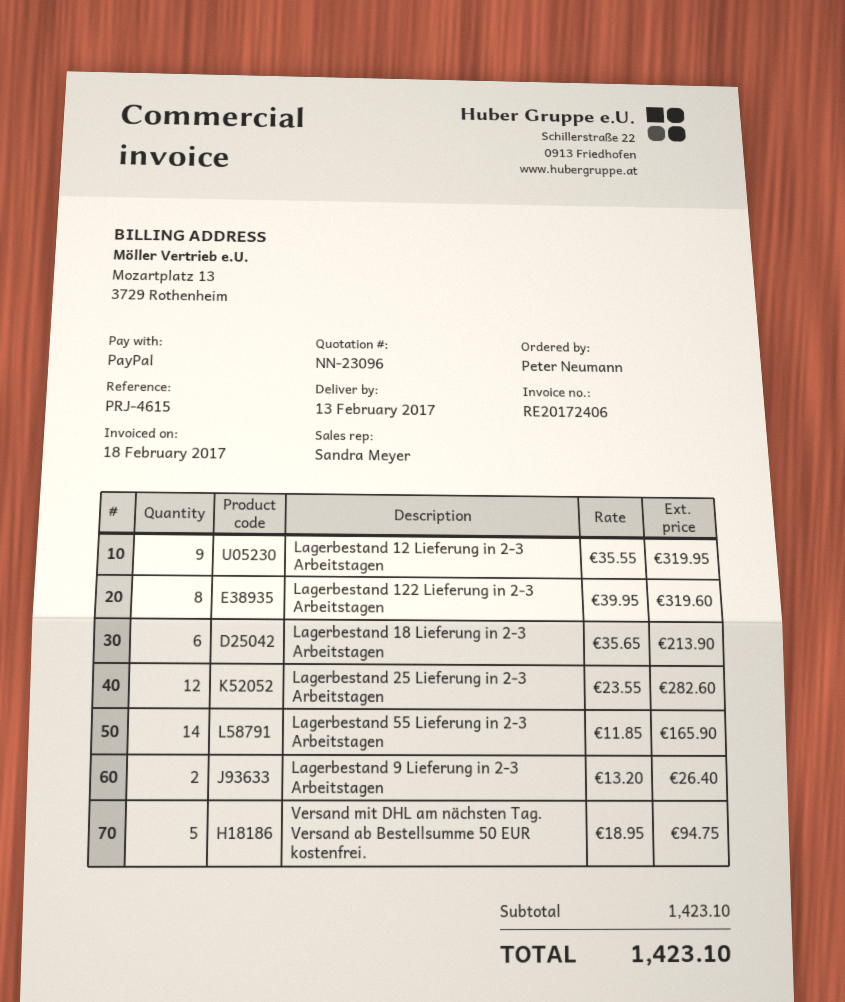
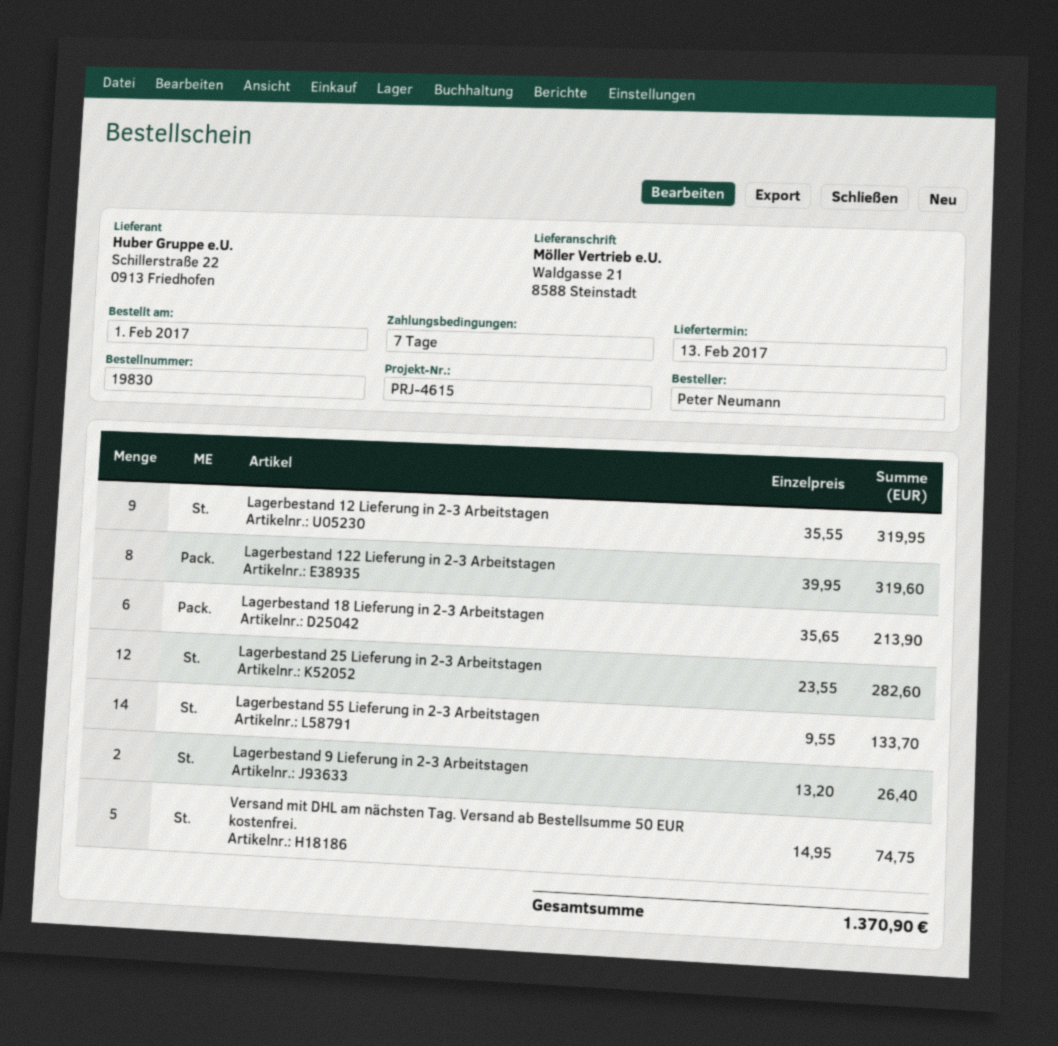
Lagerbestand 55 Lieferung in 2-3 Arbeitstagen: 14 x 11.85 = 165.90 -> 14 x 9.55 = 133.70
Versand mit DHL am nächsten Tag. Versand ab Bestellsumme 50 EUR kostenfrei.: 5 x 18.95 = 94.75 -> 5 x 14.95 = 74.75
total: 1423.10 -> 1370.90

